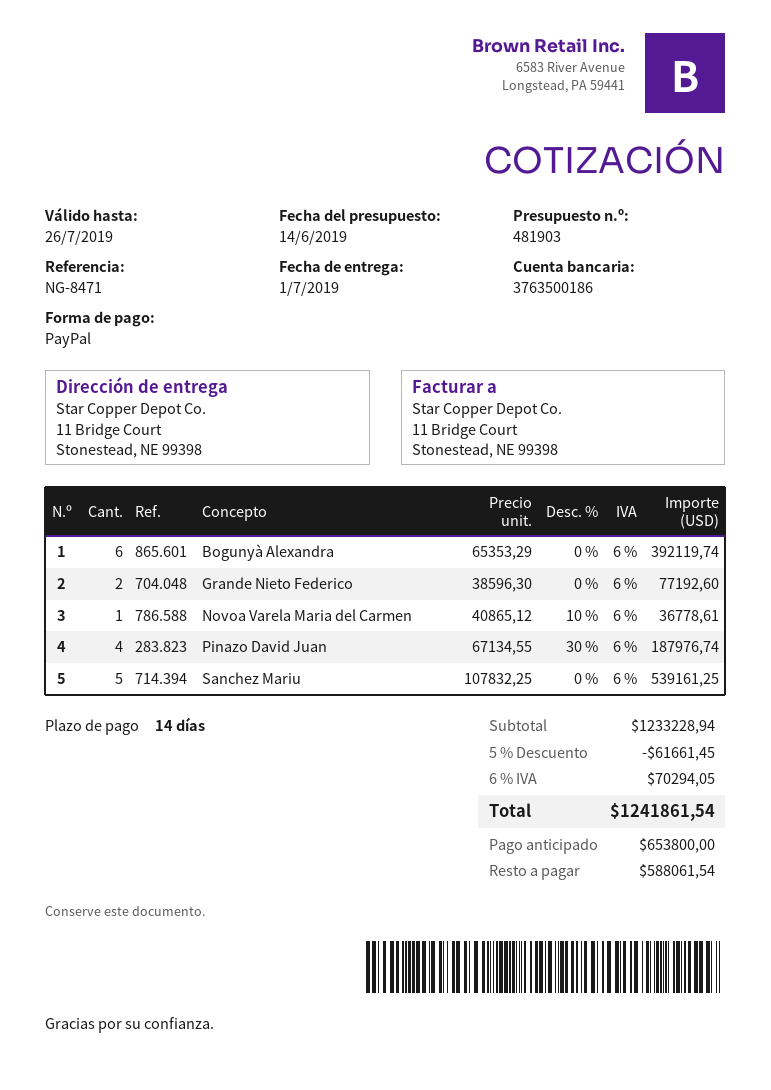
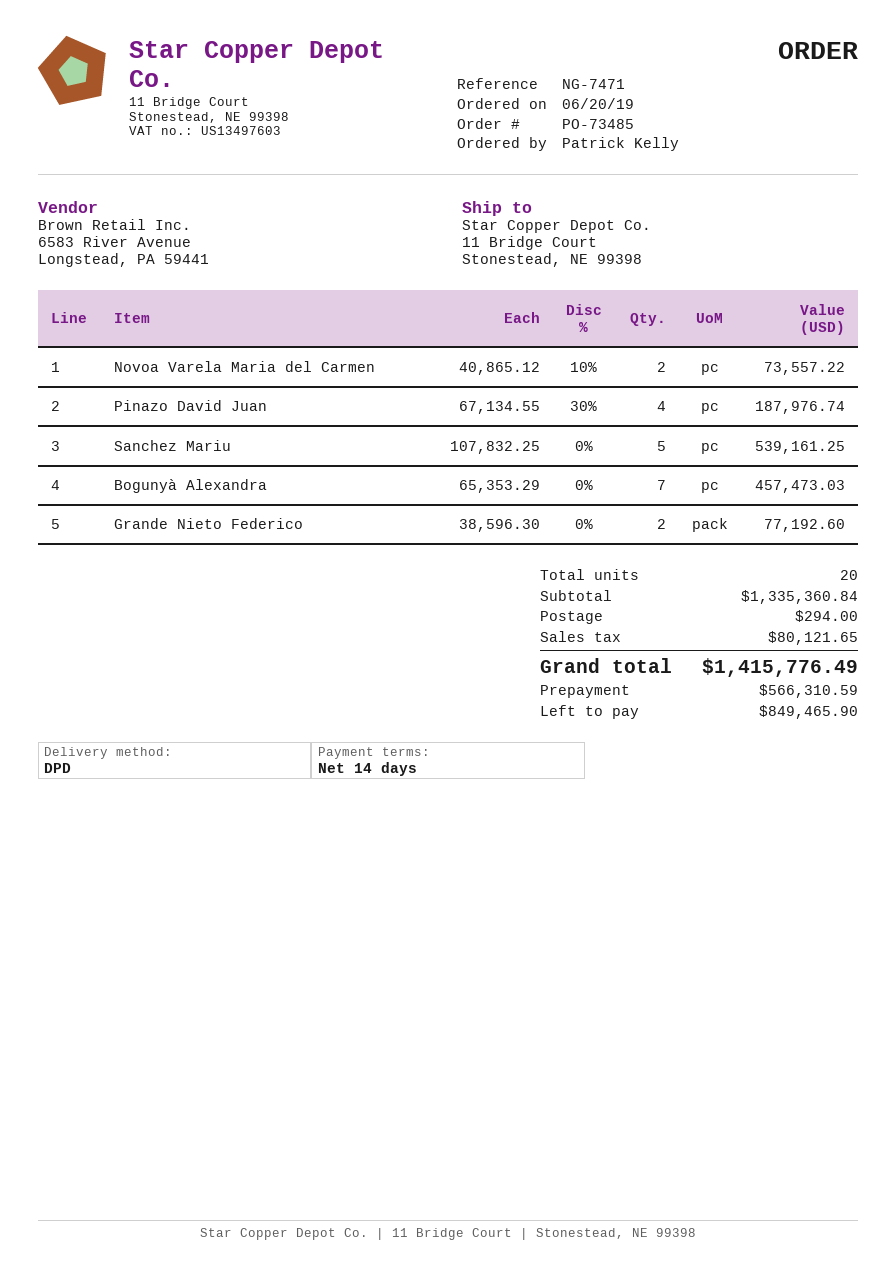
reference: NG-8471 -> NG-7471
Bogunyà Alexandra: 6 x 65353.29 = 392119.74 -> 7 x 65353.29 = 457473.03
Novoa Varela Maria del Carmen: 1 x 40865.12 - 10% = 36778.61 -> 2 x 40865.12 - 10% = 73557.22
subtotal: 1233228.94 -> 1335360.84
discount: 5% = 61661.45 -> none
shipping: none -> 294.00
tax: 70294.05 -> 80121.65
total: 1241861.54 -> 1415776.49
deposit: 653800.00 -> 566310.59
balance: 588061.54 -> 849465.90

